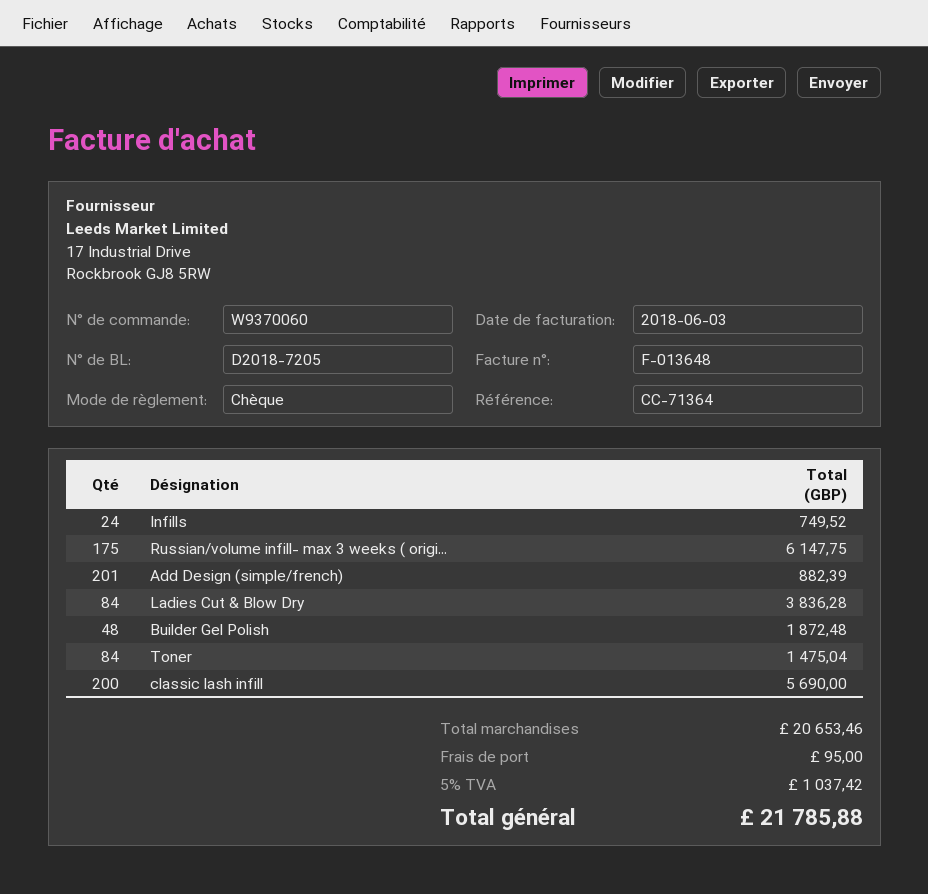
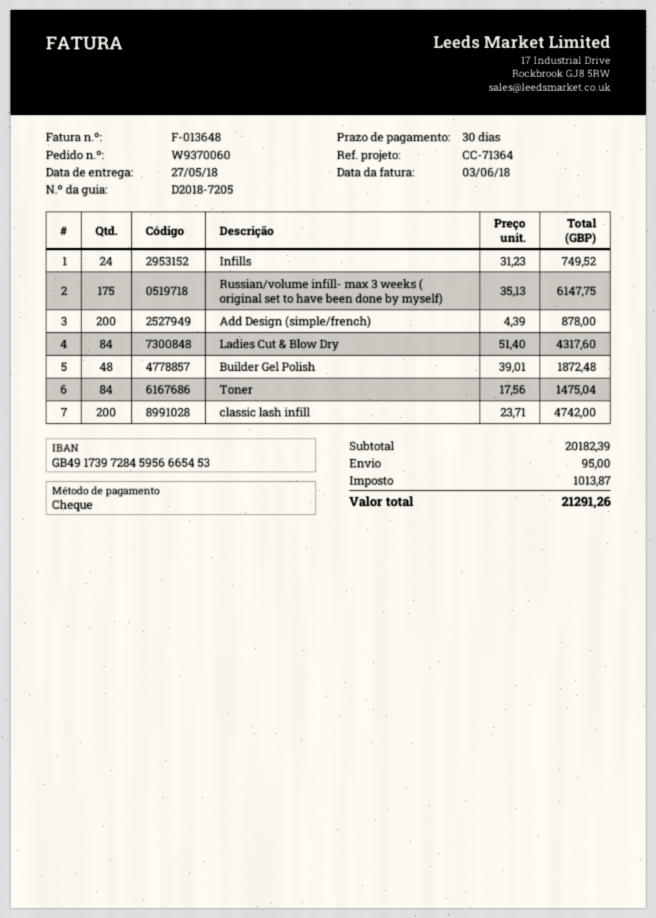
Add Design (simple/french): 201 for 882.39 -> 200 for 878.00
Ladies Cut & Blow Dry: 84 for 3836.28 -> 84 for 4317.60
classic lash infill: 200 for 5690.00 -> 200 for 4742.00
subtotal: 20653.46 -> 20182.39
tax: 1037.42 -> 1013.87
total: 21785.88 -> 21291.26

